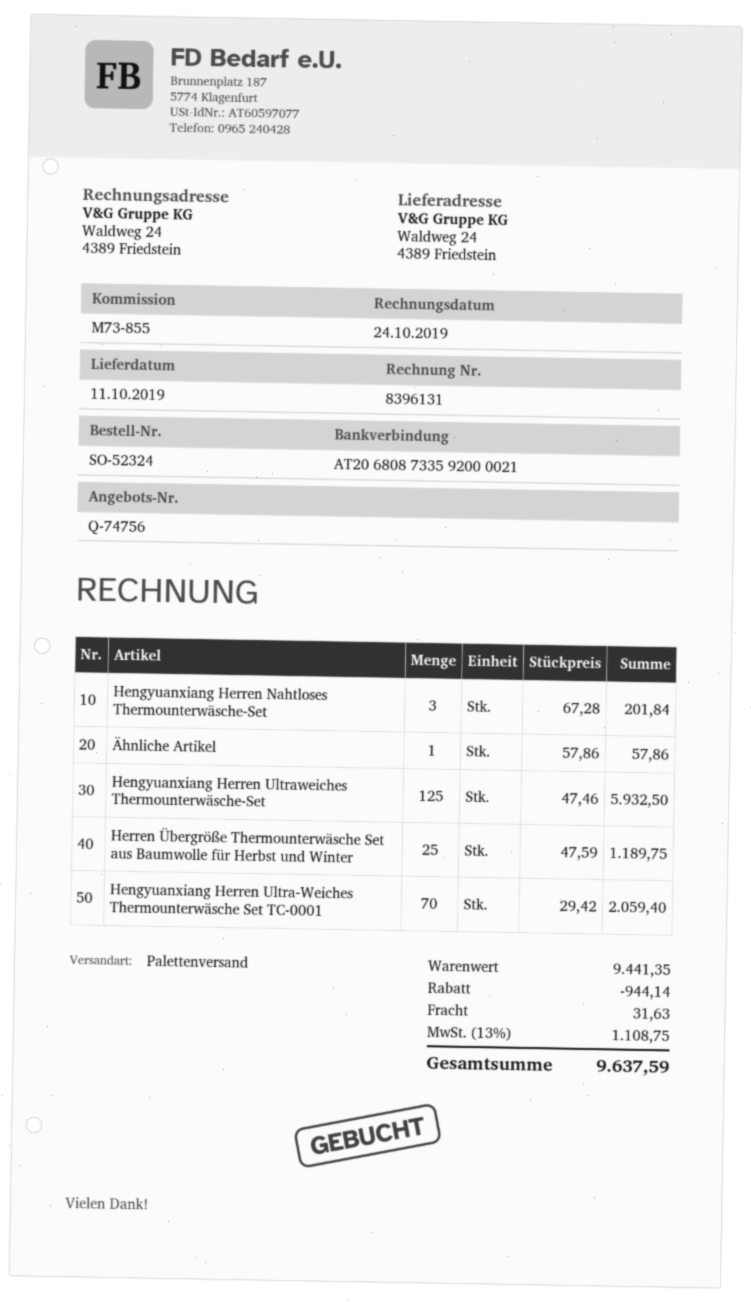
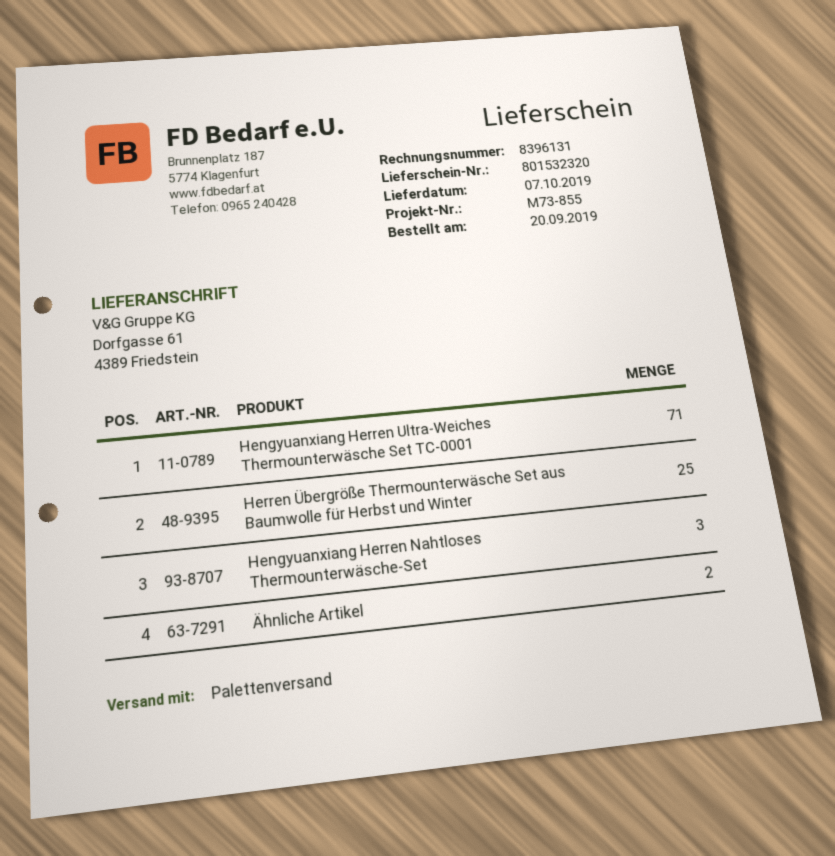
delivery date: 2019-10-11 -> 2019-10-07
ship to: Waldweg 24, 4389 Friedstein -> Dorfgasse 61, 4389 Friedstein
Ähnliche Artikel: 1 -> 2
Hengyuanxiang Herren Ultraweiches Thermounterwäsche-Set: 125 -> none
Hengyuanxiang Herren Ultra-Weiches Thermounterwäsche Set TC-0001: 70 -> 71

